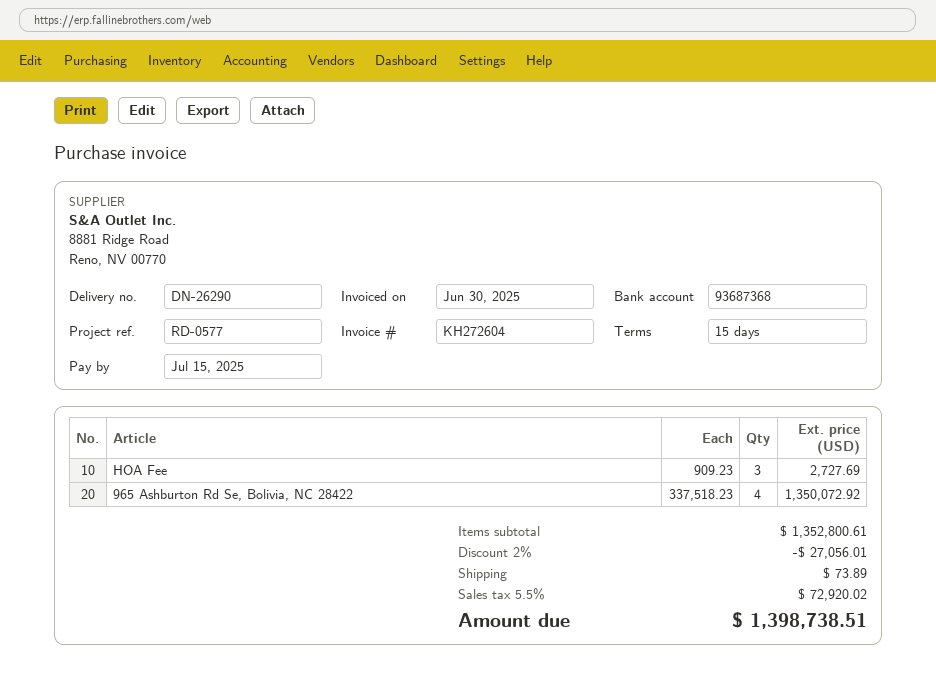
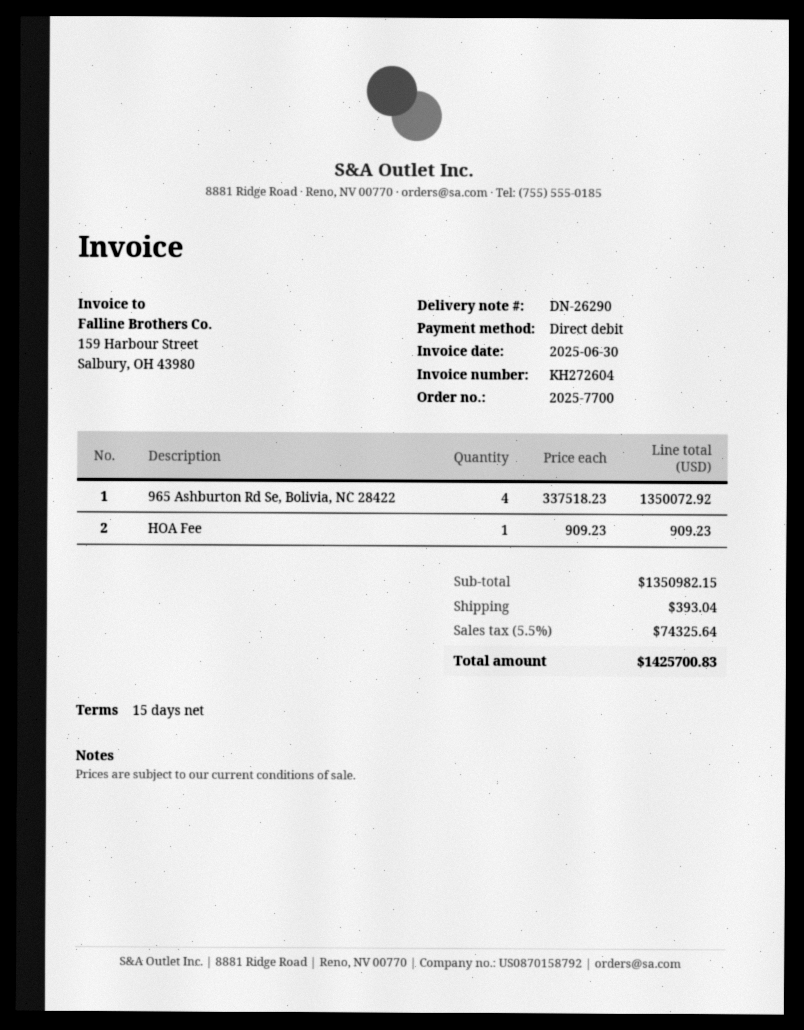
HOA Fee: 3 x 909.23 = 2727.69 -> 1 x 909.23 = 909.23
subtotal: 1352800.61 -> 1350982.15
discount: 2% = 27056.01 -> none
shipping: 73.89 -> 393.04
tax: 5.5% = 72920.02 -> 5.5% = 74325.64
total: 1398738.51 -> 1425700.83

